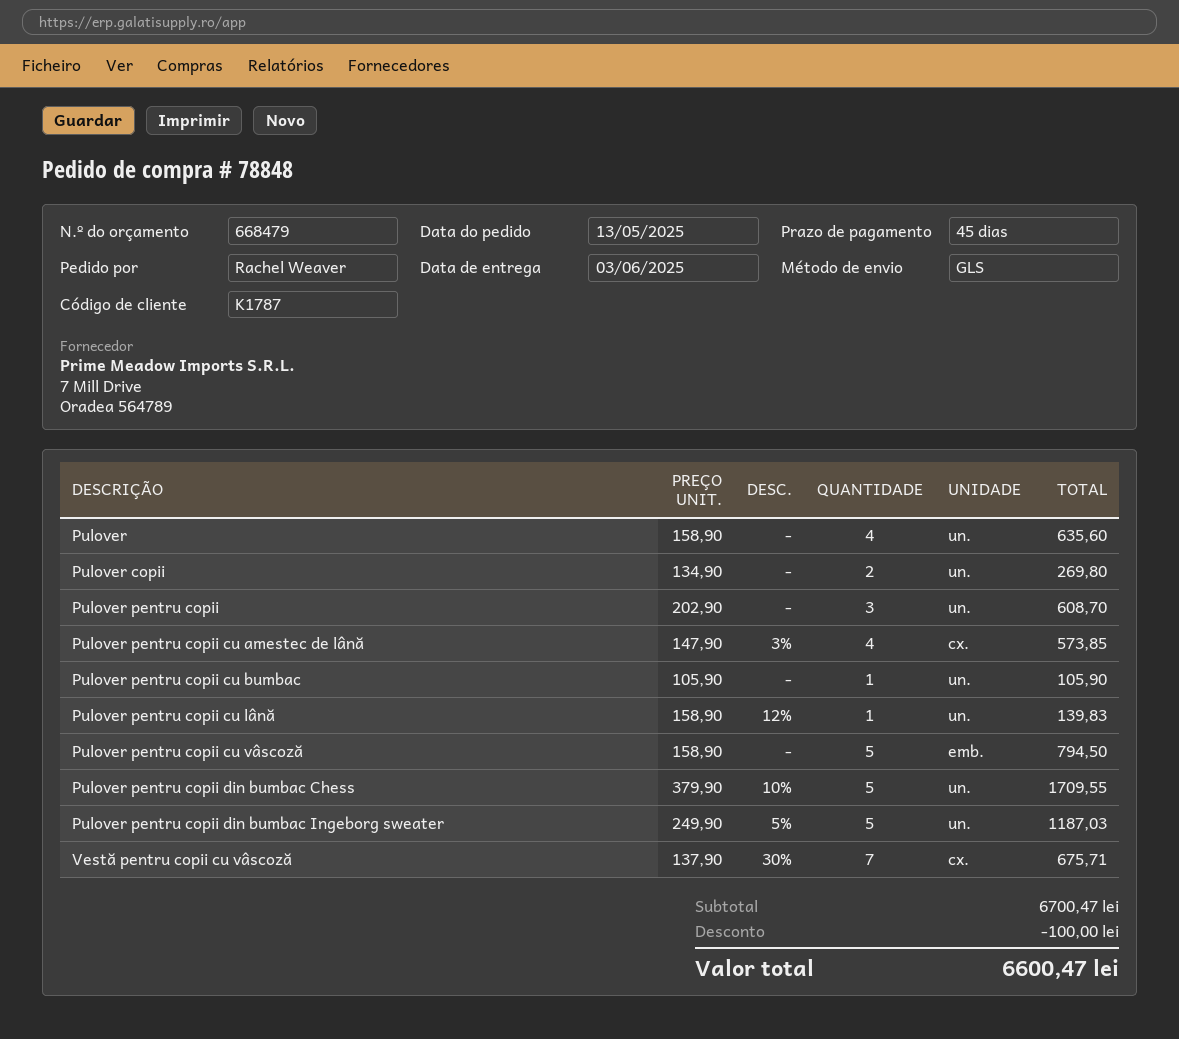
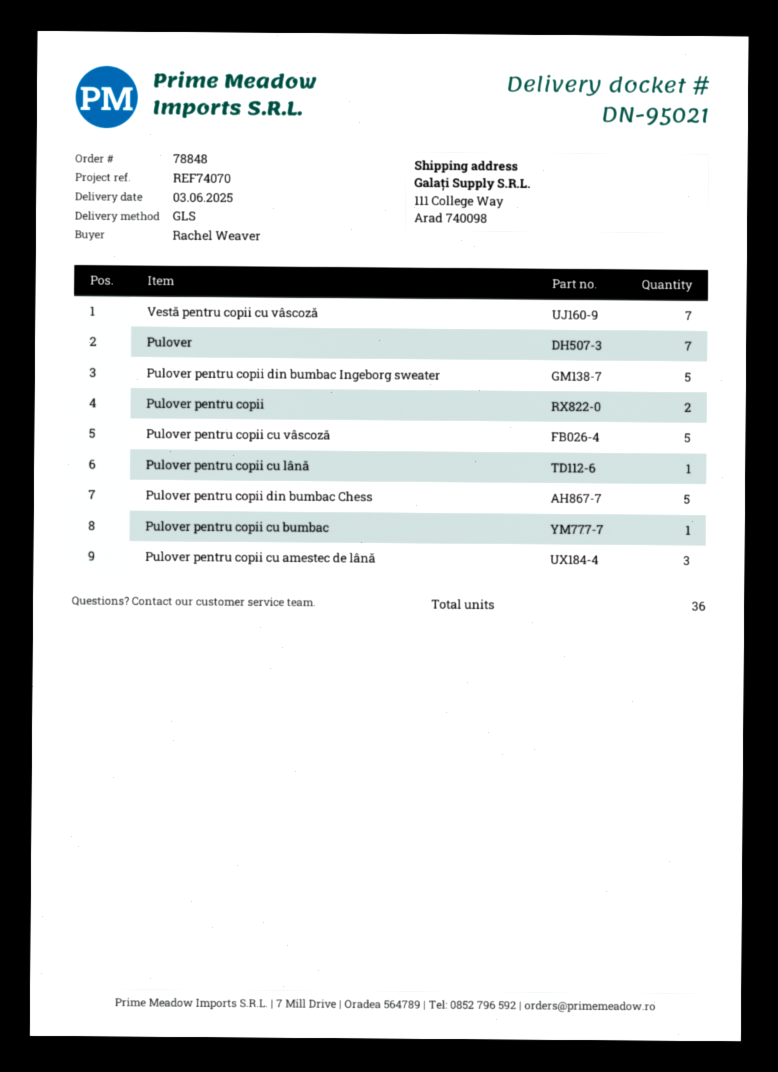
Pulover: 4 -> 7
Pulover copii: 2 -> none
Pulover pentru copii: 3 -> 2
Pulover pentru copii cu amestec de lână: 4 -> 3

